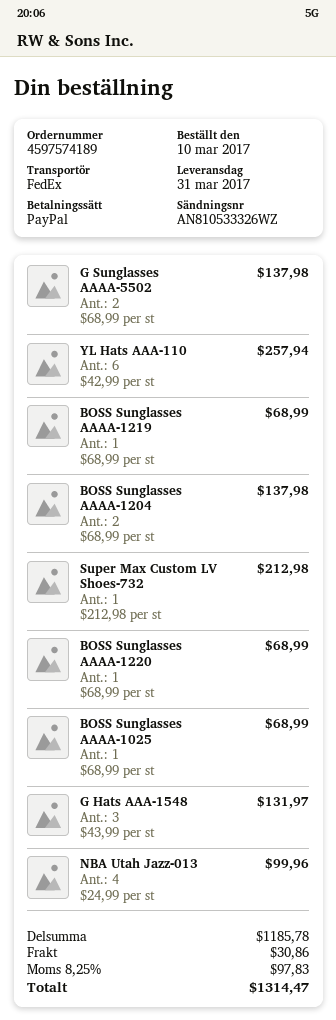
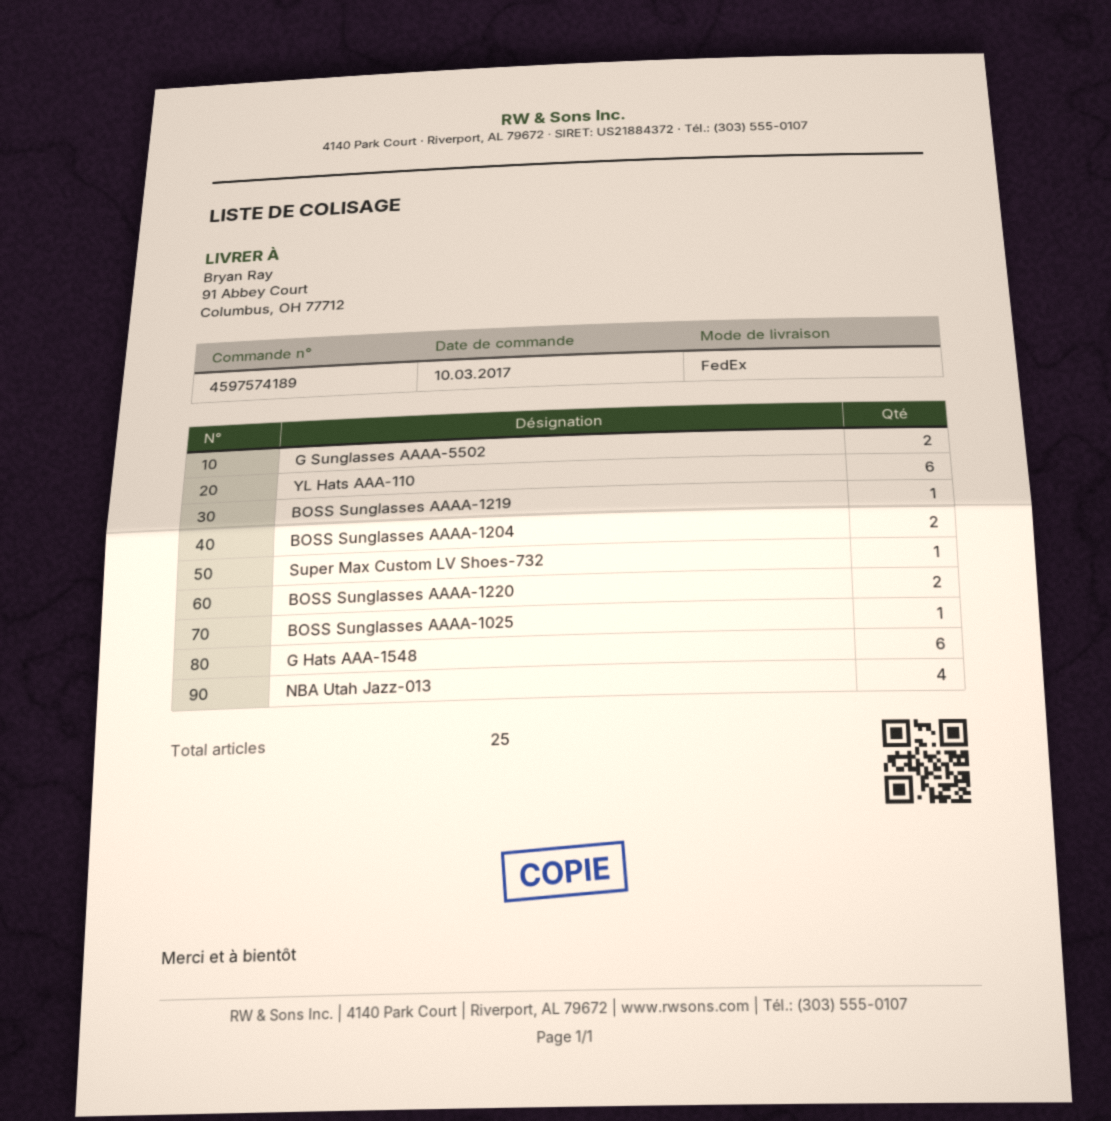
BOSS Sunglasses AAAA-1220: 1 -> 2
G Hats AAA-1548: 3 -> 6

